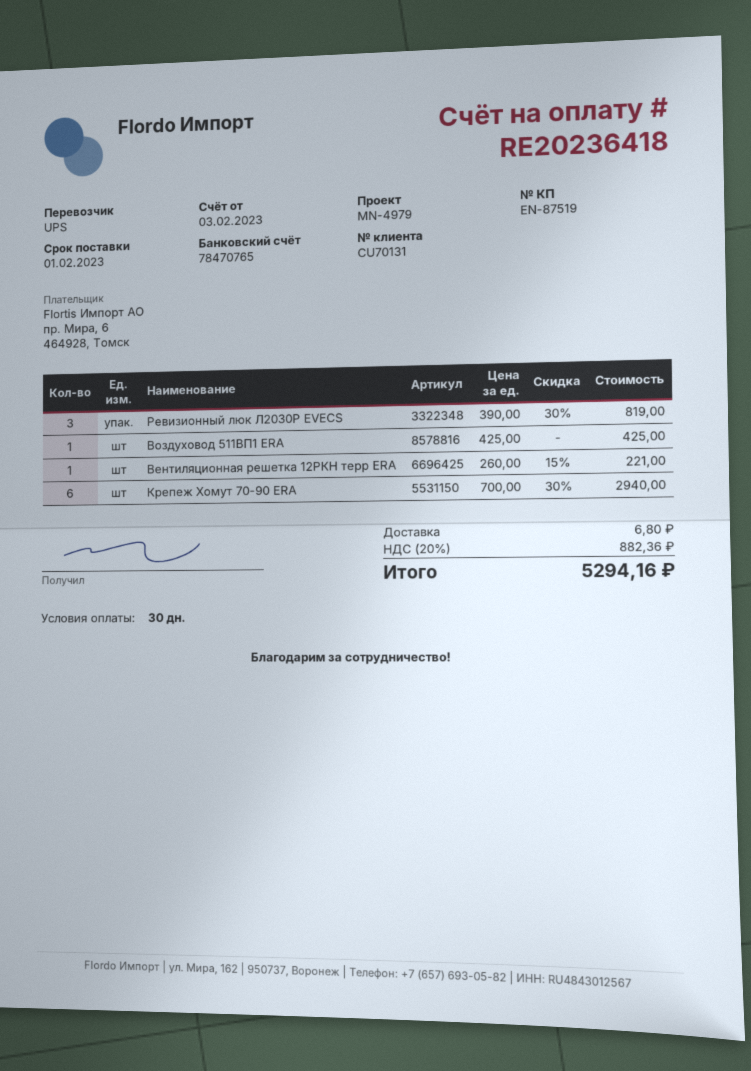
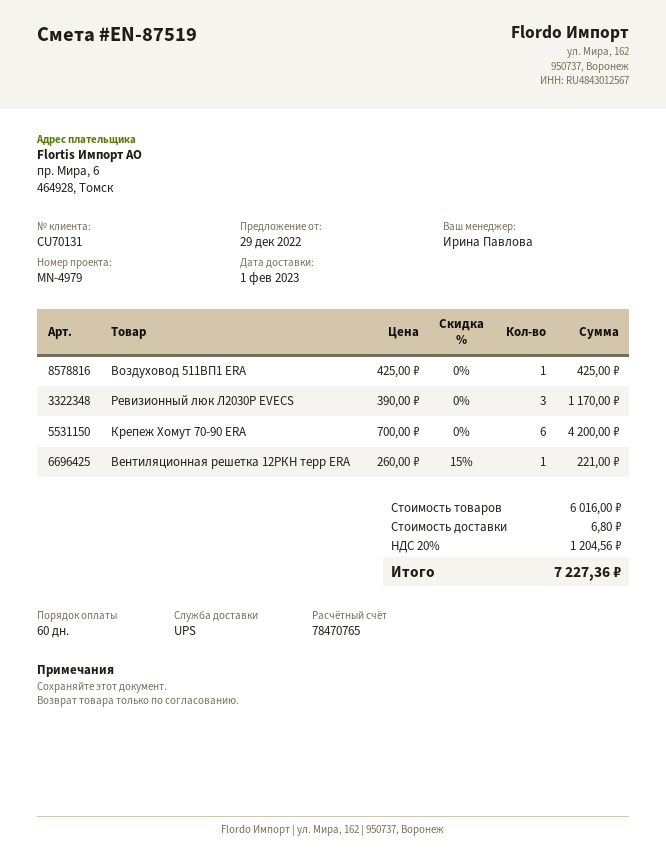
payment terms: 30 days -> 60 days
Ревизионный люк Л2030Р EVECS: 3 x 390.00 - 30% = 819.00 -> 3 x 390.00 = 1170.00
Крепеж Хомут 70-90 ERA: 6 x 700.00 - 30% = 2940.00 -> 6 x 700.00 = 4200.00
tax: 20% = 882.36 -> 20% = 1204.56
total: 5294.16 -> 7227.36

